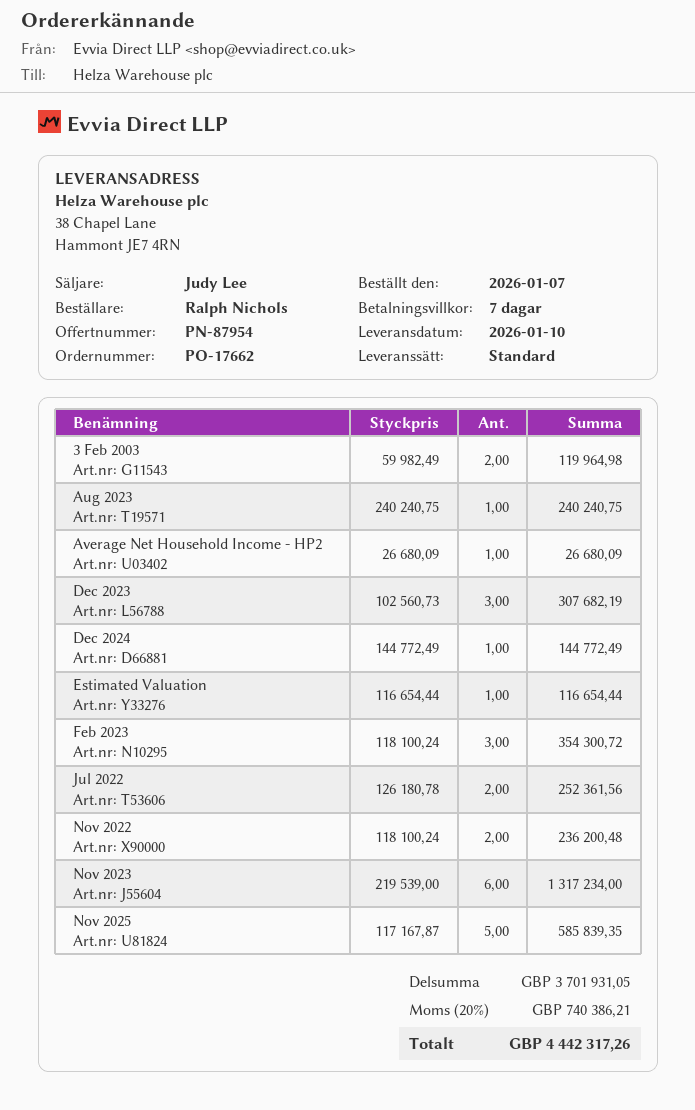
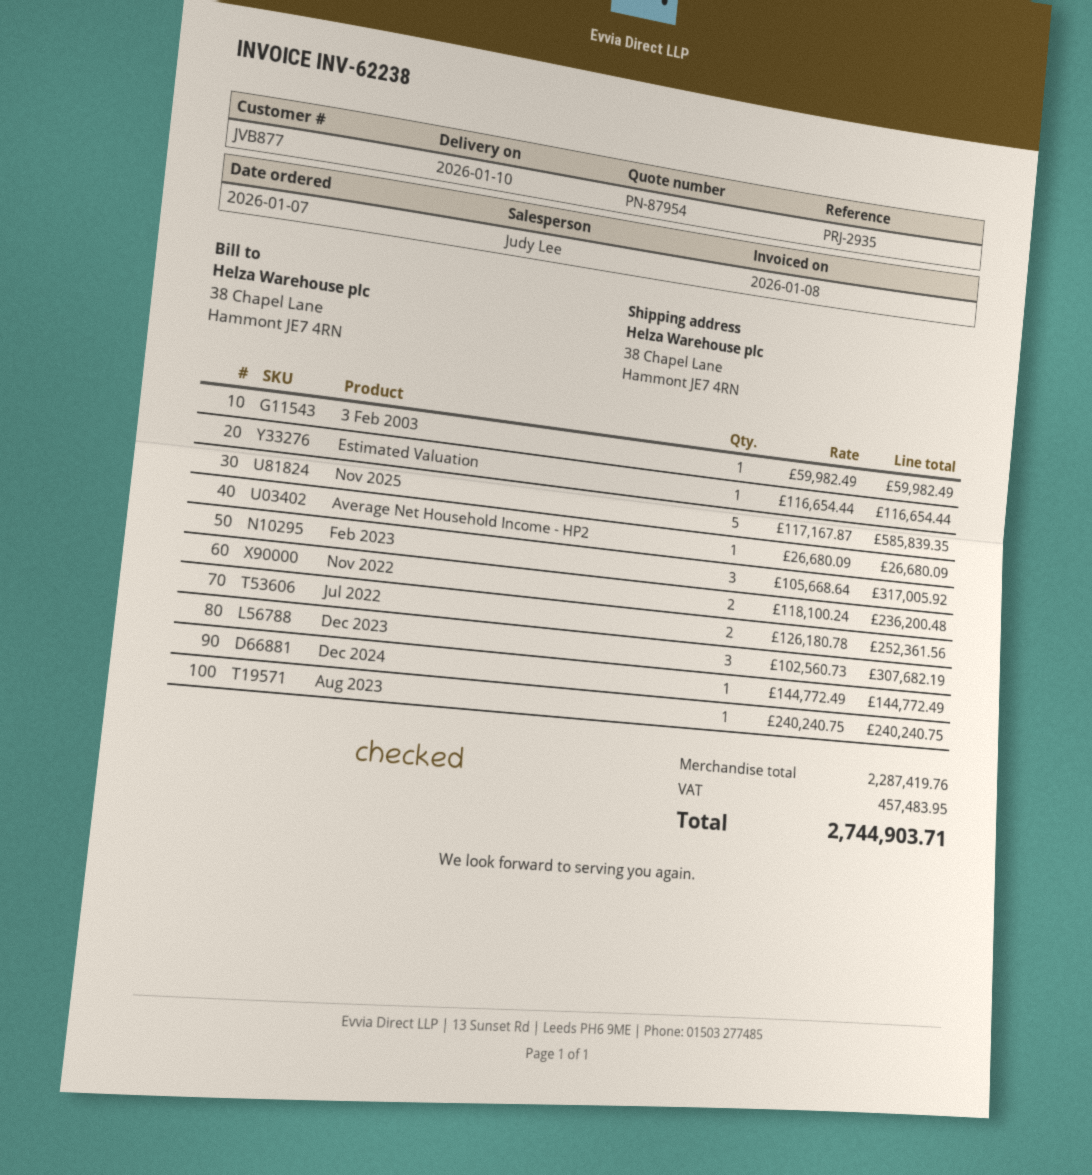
3 Feb 2003: 2 x 59982.49 = 119964.98 -> 1 x 59982.49 = 59982.49
Feb 2023: 3 x 118100.24 = 354300.72 -> 3 x 105668.64 = 317005.92
Nov 2023: 6 x 219539.00 = 1317234.00 -> none
subtotal: 3701931.05 -> 2287419.76
tax: 740386.21 -> 457483.95
total: 4442317.26 -> 2744903.71

